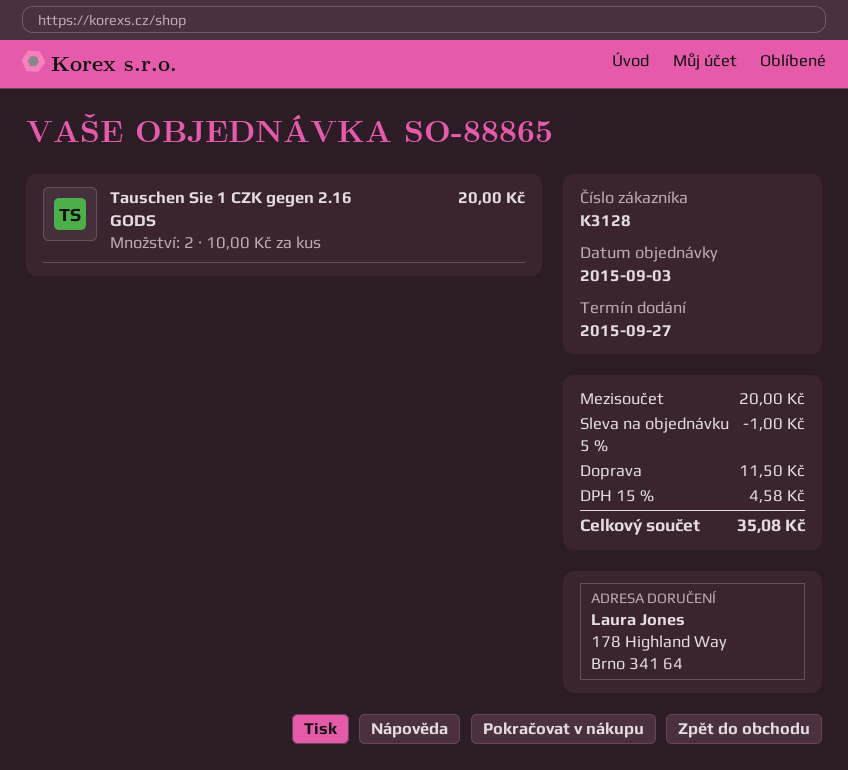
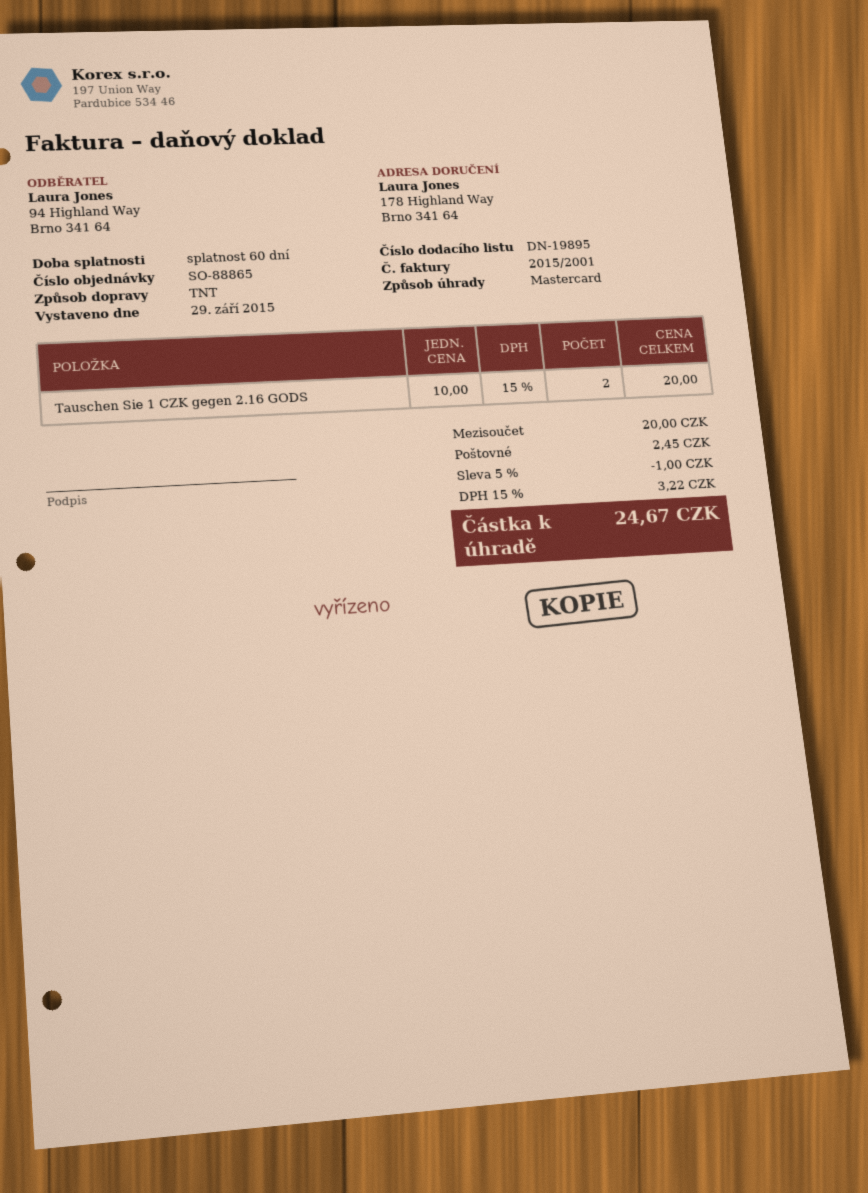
shipping: 11.50 -> 2.45
tax: 15% = 4.58 -> 15% = 3.22
total: 35.08 -> 24.67

